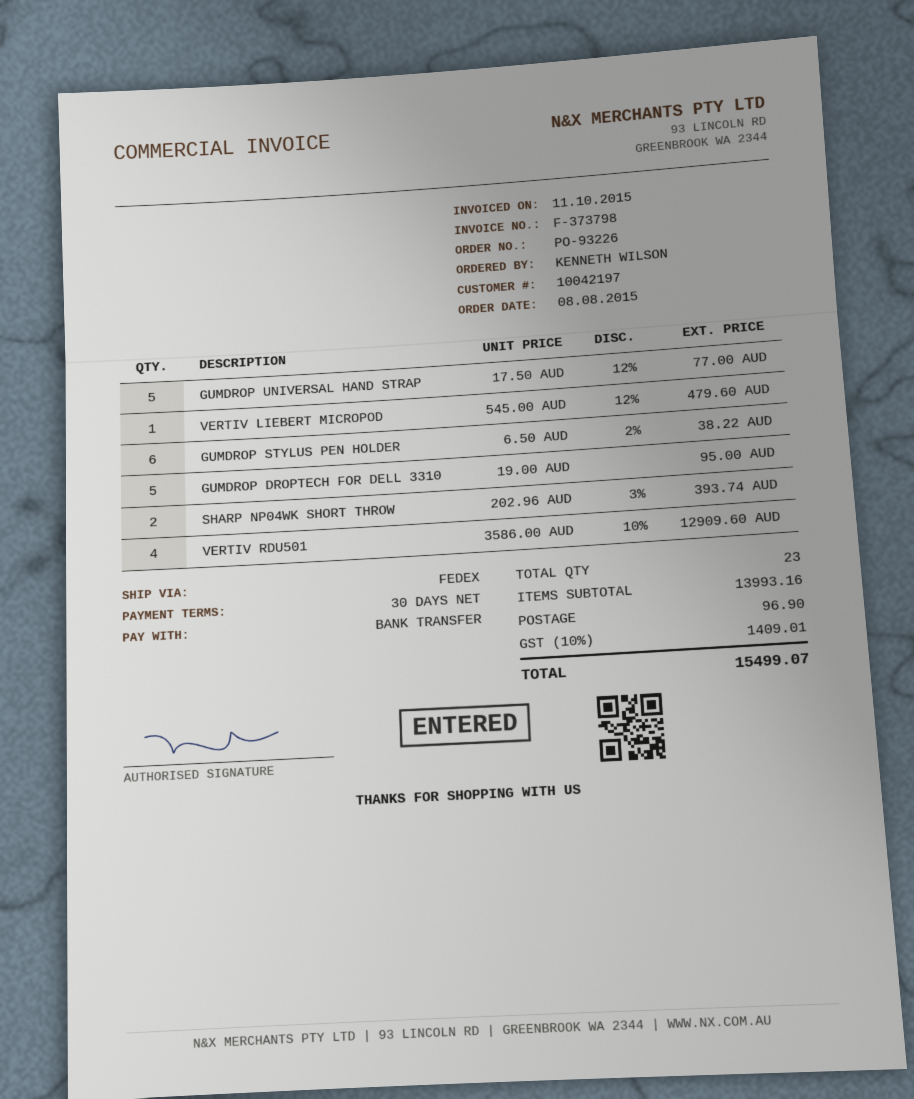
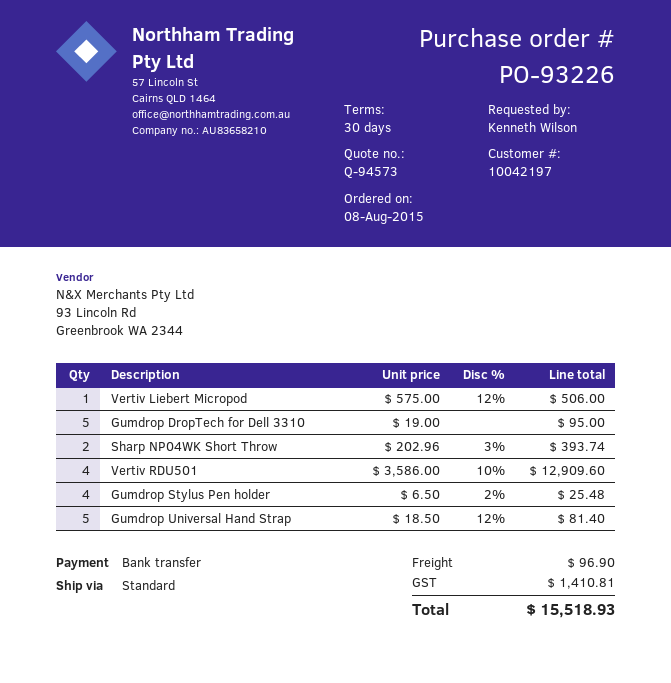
shipping method: FedEx -> standard
GUMDROP UNIVERSAL HAND STRAP: 5 x 17.50 - 12% = 77.00 -> 5 x 18.50 - 12% = 81.40
VERTIV LIEBERT MICROPOD: 1 x 545.00 - 12% = 479.60 -> 1 x 575.00 - 12% = 506.00
GUMDROP STYLUS PEN HOLDER: 6 x 6.50 - 2% = 38.22 -> 4 x 6.50 - 2% = 25.48
tax: 1409.01 -> 1410.81
total: 15499.07 -> 15518.93

